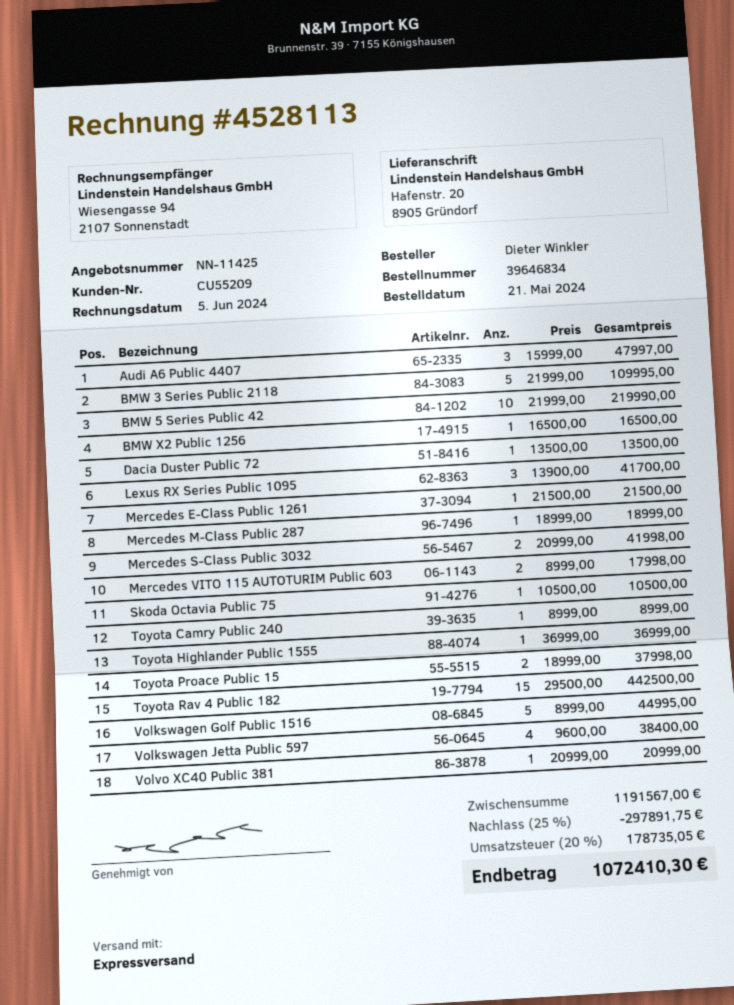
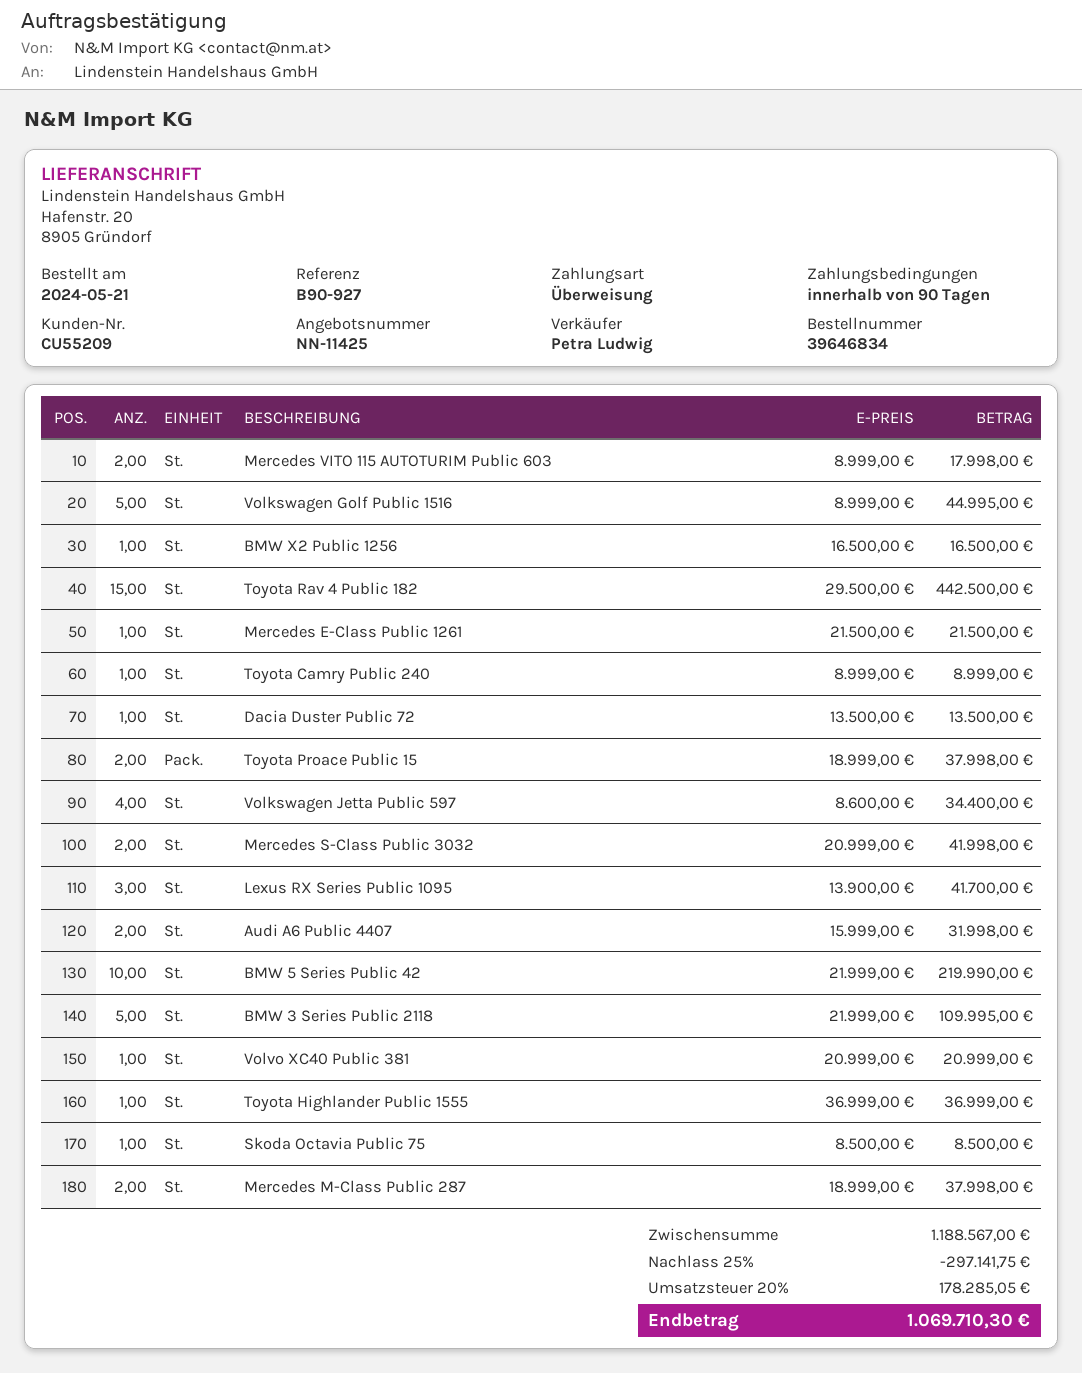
Audi A6 Public 4407: 3 x 15999.00 = 47997.00 -> 2 x 15999.00 = 31998.00
Mercedes M-Class Public 287: 1 x 18999.00 = 18999.00 -> 2 x 18999.00 = 37998.00
Skoda Octavia Public 75: 1 x 10500.00 = 10500.00 -> 1 x 8500.00 = 8500.00
Volkswagen Jetta Public 597: 4 x 9600.00 = 38400.00 -> 4 x 8600.00 = 34400.00
subtotal: 1191567.00 -> 1188567.00
discount: 25% = 297891.75 -> 25% = 297141.75
tax: 20% = 178735.05 -> 20% = 178285.05
total: 1072410.30 -> 1069710.30

